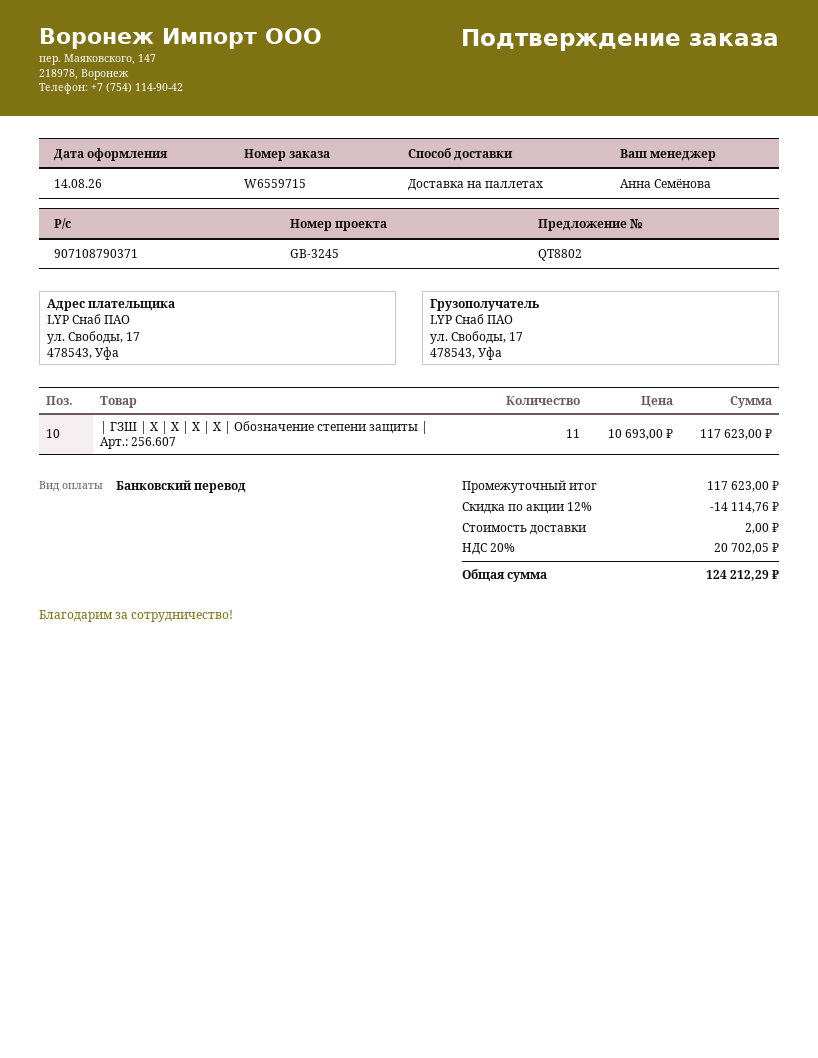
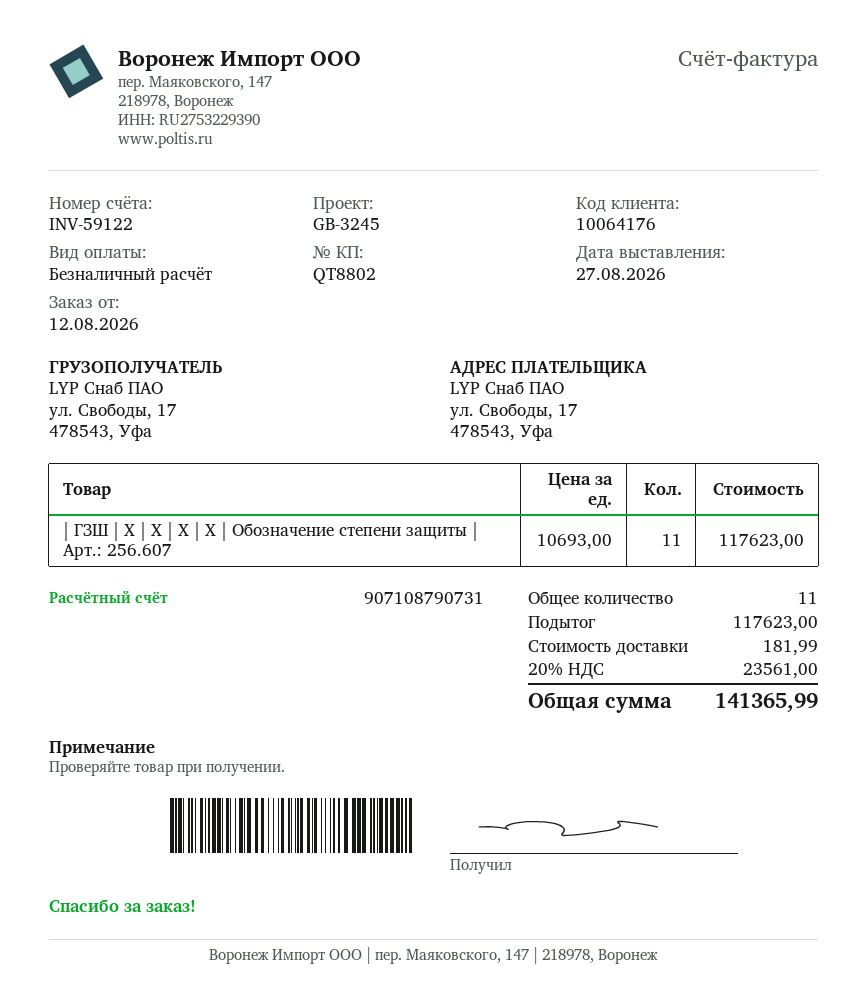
order date: 2026-08-14 -> 2026-08-12
bank account: 907108790371 -> 907108790731
discount: 12% = 14114.76 -> none
shipping: 2.00 -> 181.99
tax: 20% = 20702.05 -> 20% = 23561.00
total: 124212.29 -> 141365.99

